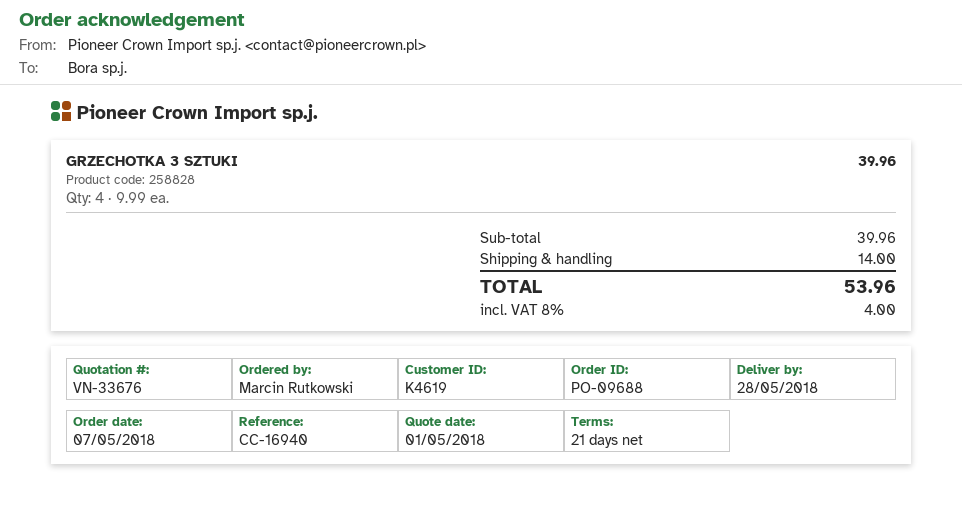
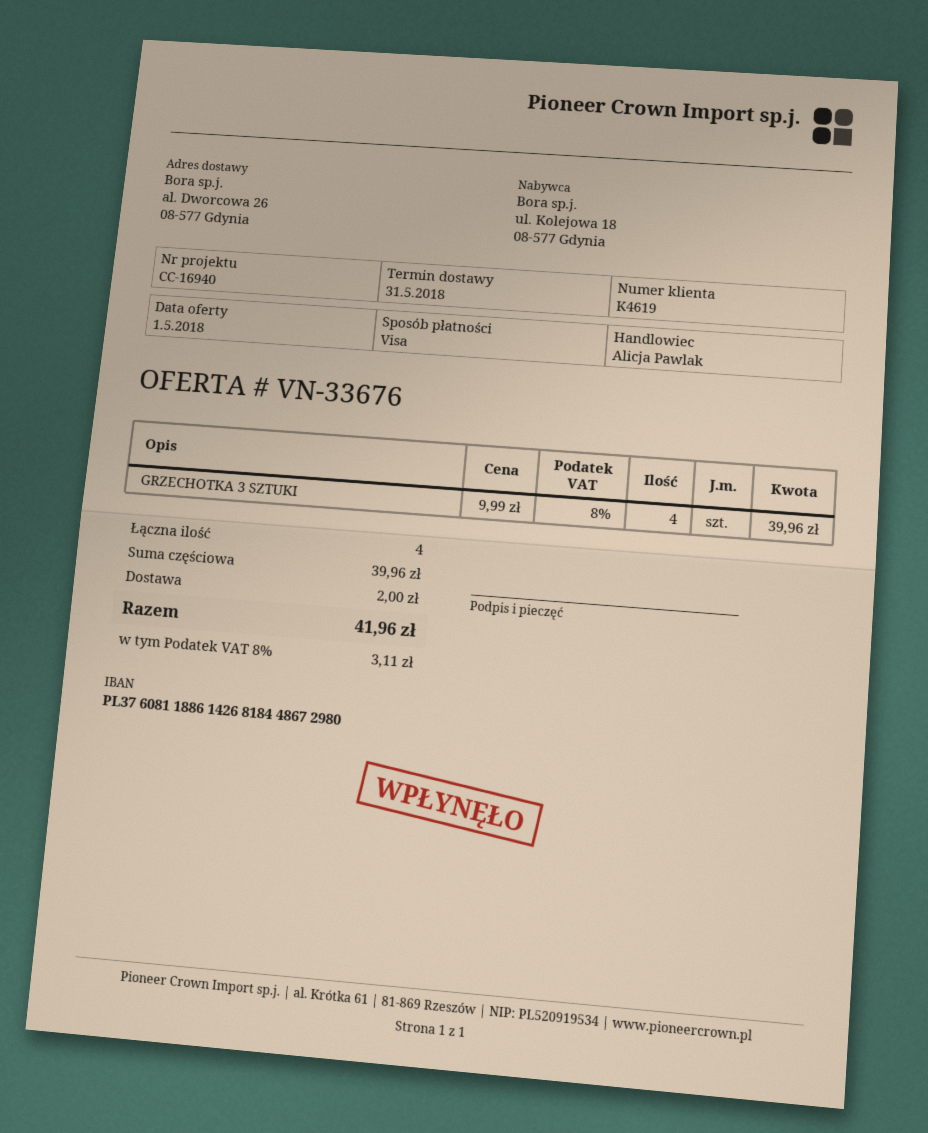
delivery date: 2018-05-28 -> 2018-05-31
shipping: 14.00 -> 2.00
tax: 8% = 4.00 -> 8% = 3.11
total: 53.96 -> 41.96

